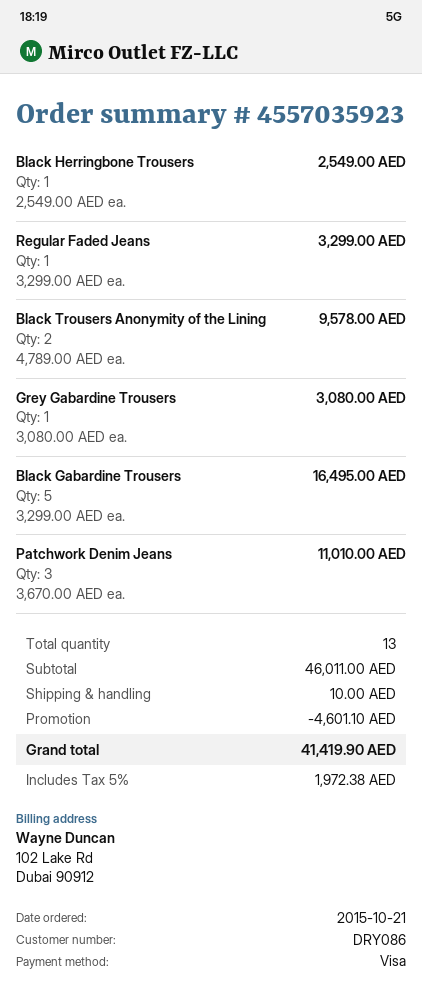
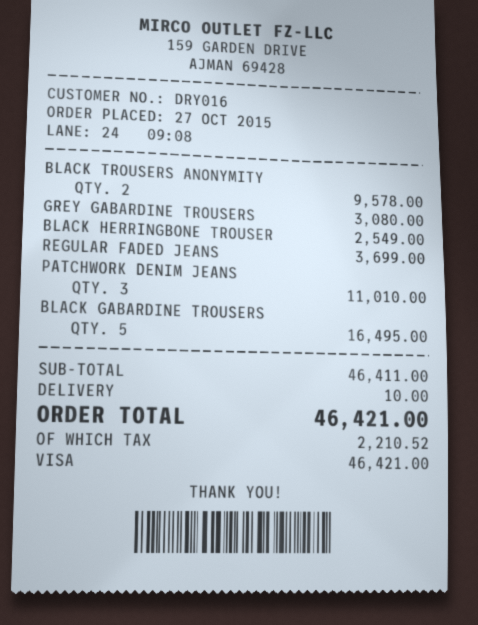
order date: 2015-10-21 -> 2015-10-27
customer number: DRY086 -> DRY016
Regular Faded Jeans: 1 for 3299.00 -> 1 for 3699.00
subtotal: 46011.00 -> 46411.00
discount: 4601.10 -> none
tax: 1972.38 -> 2210.52
total: 41419.90 -> 46421.00

